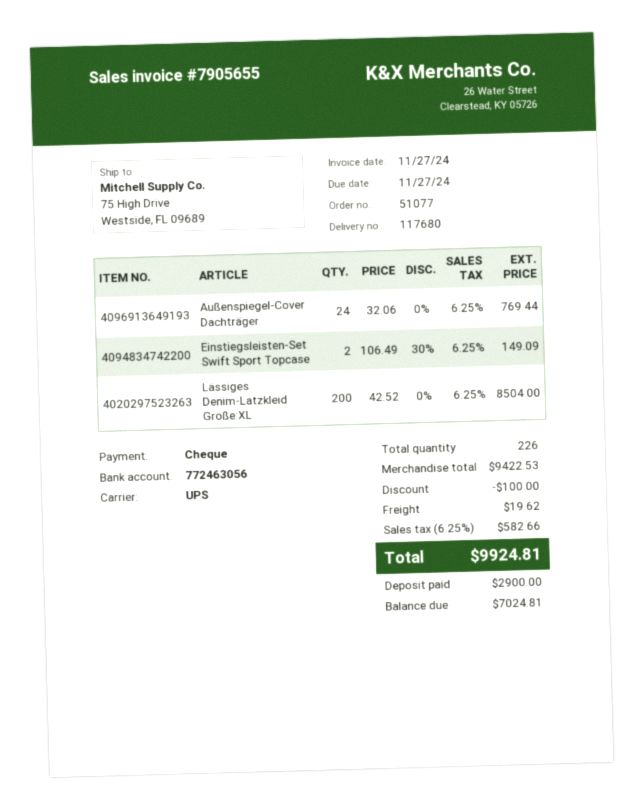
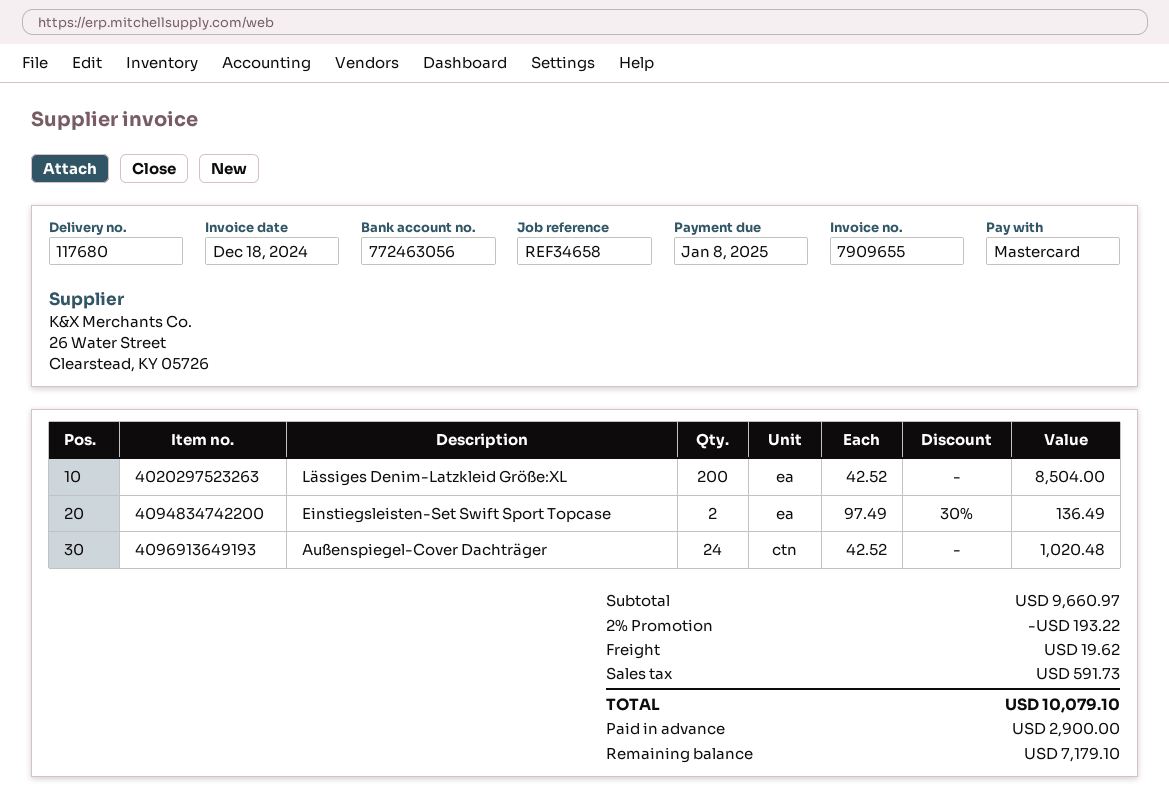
invoice number: 7905655 -> 7909655
invoice date: 2024-11-27 -> 2024-12-18
due date: 2024-11-27 -> 2025-01-08
payment method: cheque -> Mastercard
Außenspiegel-Cover Dachträger: 24 x 32.06 = 769.44 -> 24 x 42.52 = 1020.48
Einstiegsleisten-Set Swift Sport Topcase: 2 x 106.49 - 30% = 149.09 -> 2 x 97.49 - 30% = 136.49
subtotal: 9422.53 -> 9660.97
discount: 100.00 -> 193.22
tax: 582.66 -> 591.73
total: 9924.81 -> 10079.10
balance: 7024.81 -> 7179.10

